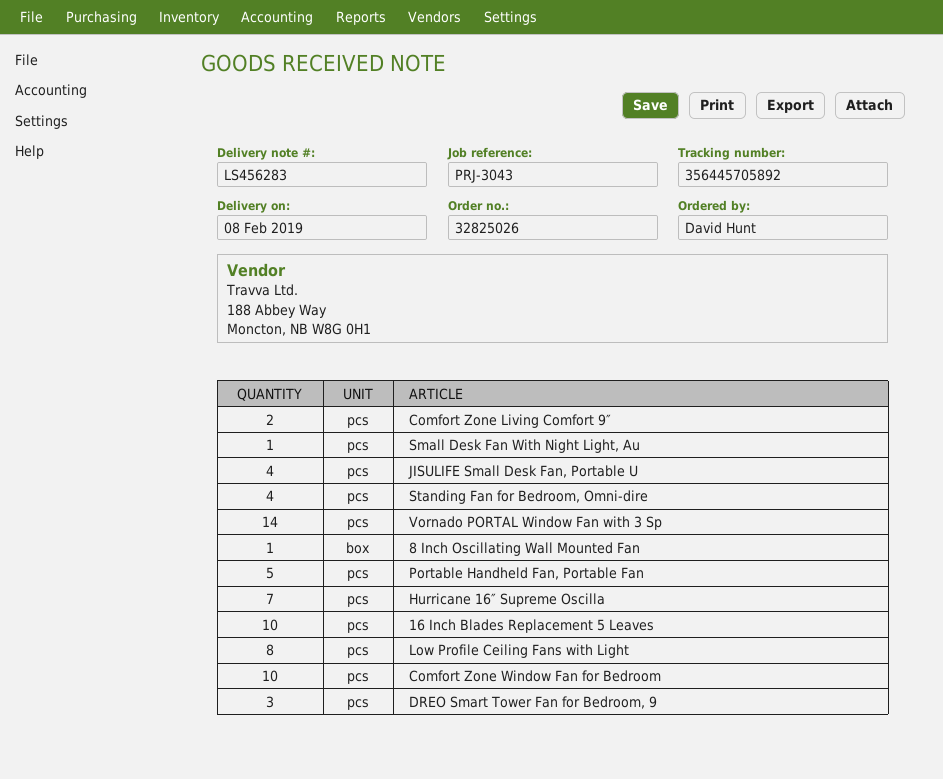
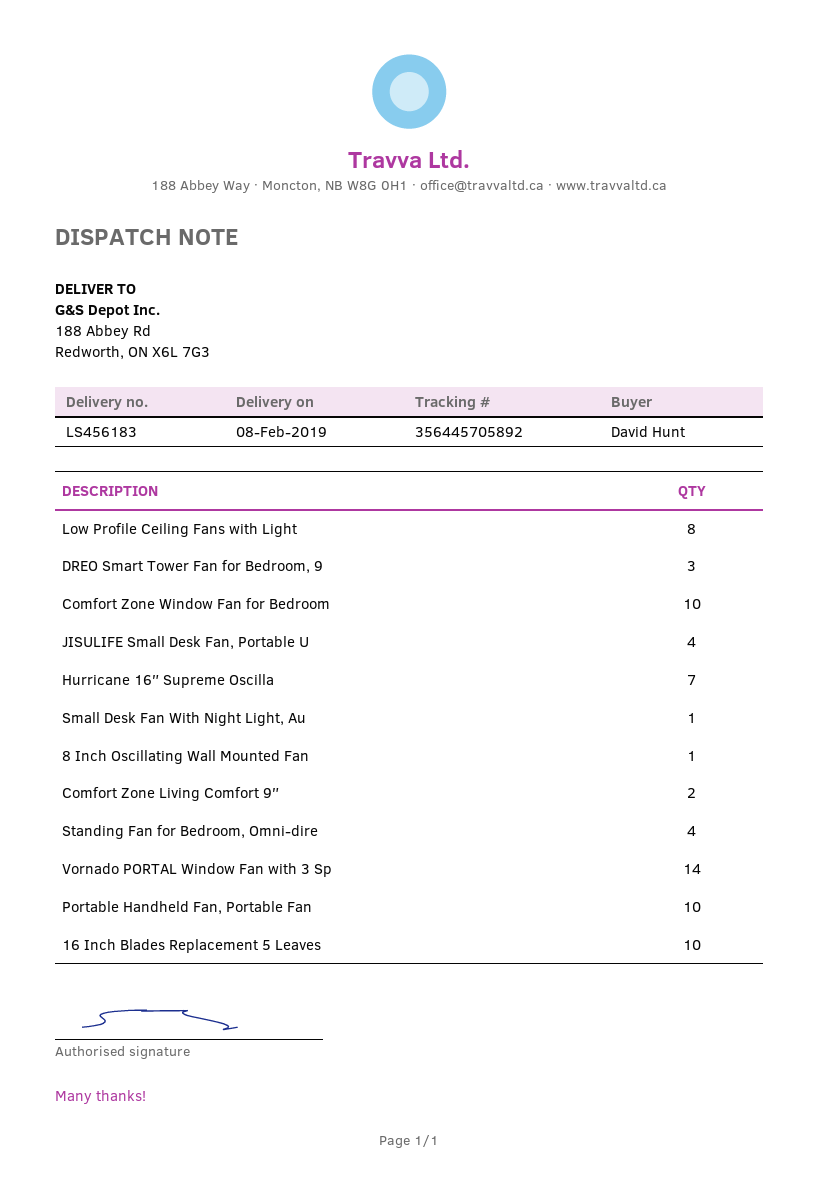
delivery note number: LS456283 -> LS456183
Portable Handheld Fan, Portable Fan: 5 -> 10

